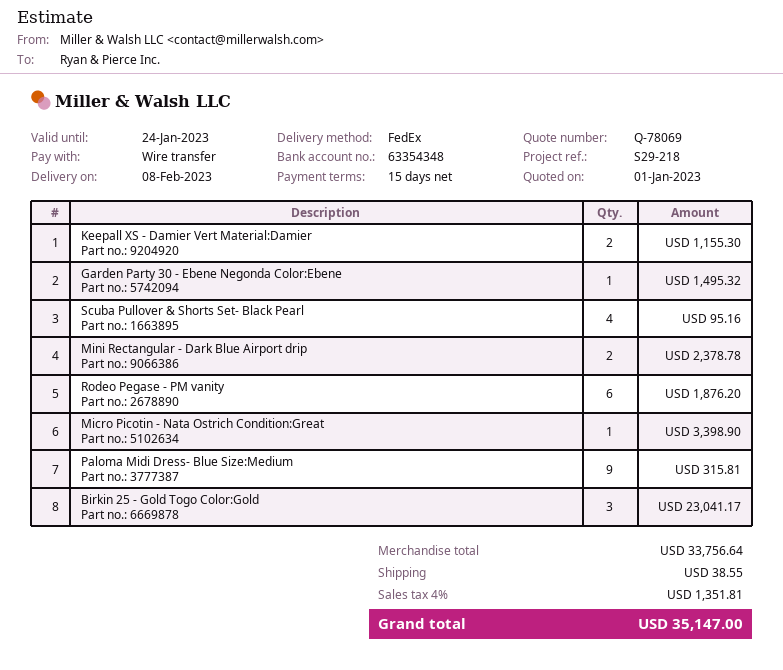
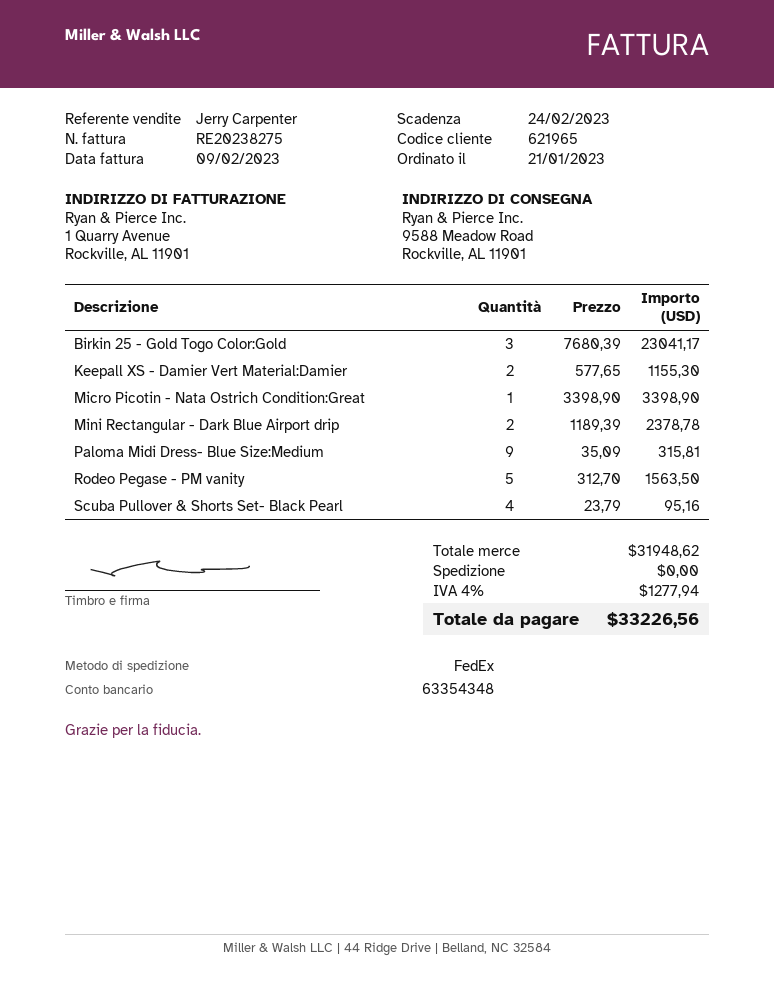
Garden Party 30 - Ebene Negonda Color:Ebene: 1 for 1495.32 -> none
Rodeo Pegase - PM vanity: 6 for 1876.20 -> 5 for 1563.50
subtotal: 33756.64 -> 31948.62
shipping: 38.55 -> 0.00
tax: 4% = 1351.81 -> 4% = 1277.94
total: 35147.00 -> 33226.56

